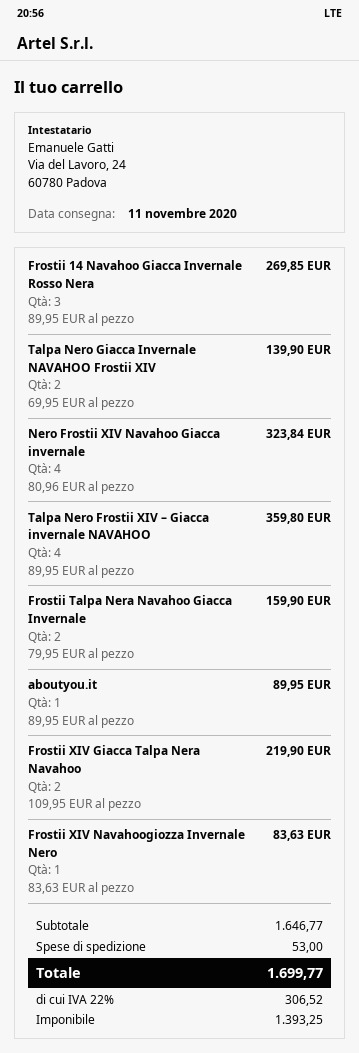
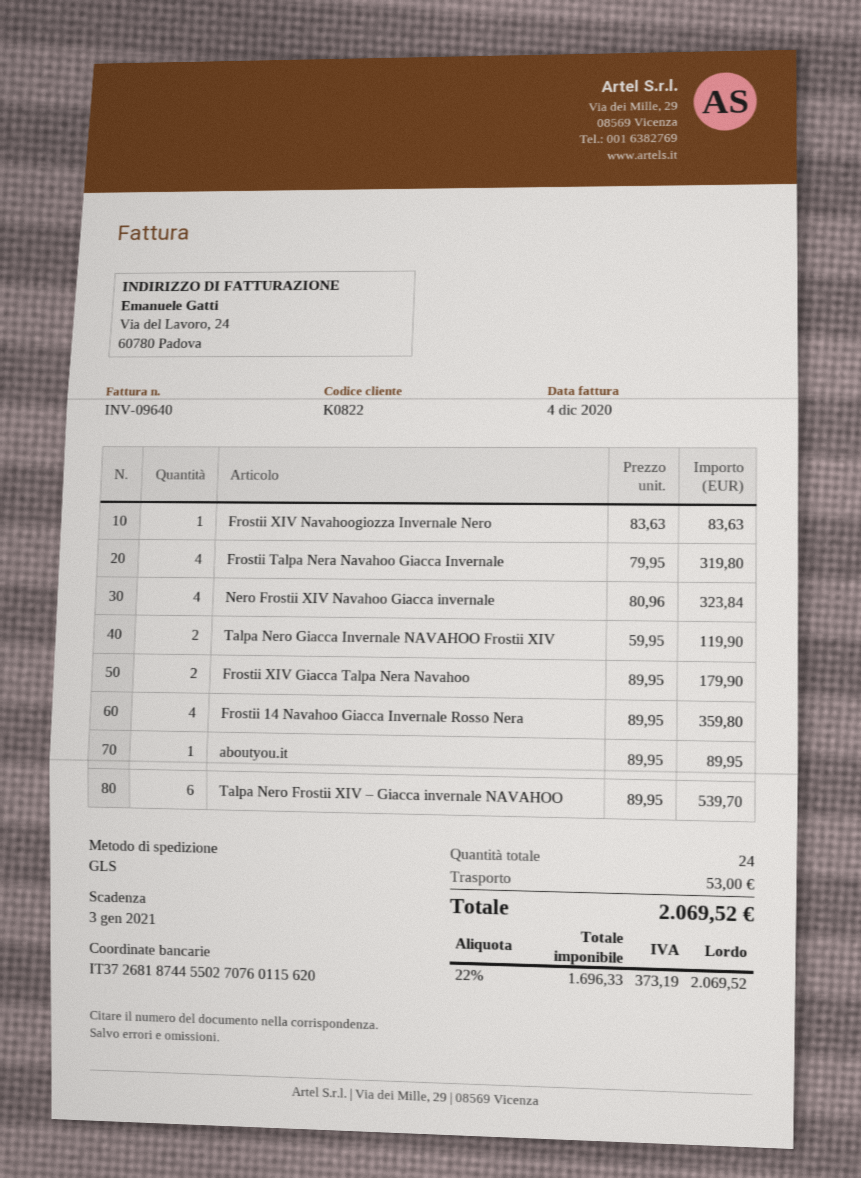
Frostii 14 Navahoo Giacca Invernale Rosso Nera: 3 x 89.95 = 269.85 -> 4 x 89.95 = 359.80
Talpa Nero Giacca Invernale NAVAHOO Frostii XIV: 2 x 69.95 = 139.90 -> 2 x 59.95 = 119.90
Talpa Nero Frostii XIV – Giacca invernale NAVAHOO: 4 x 89.95 = 359.80 -> 6 x 89.95 = 539.70
Frostii Talpa Nera Navahoo Giacca Invernale: 2 x 79.95 = 159.90 -> 4 x 79.95 = 319.80
Frostii XIV Giacca Talpa Nera Navahoo: 2 x 109.95 = 219.90 -> 2 x 89.95 = 179.90
net: 1393.25 -> 1696.33
tax: 22% = 306.52 -> 22% = 373.19
total: 1699.77 -> 2069.52

